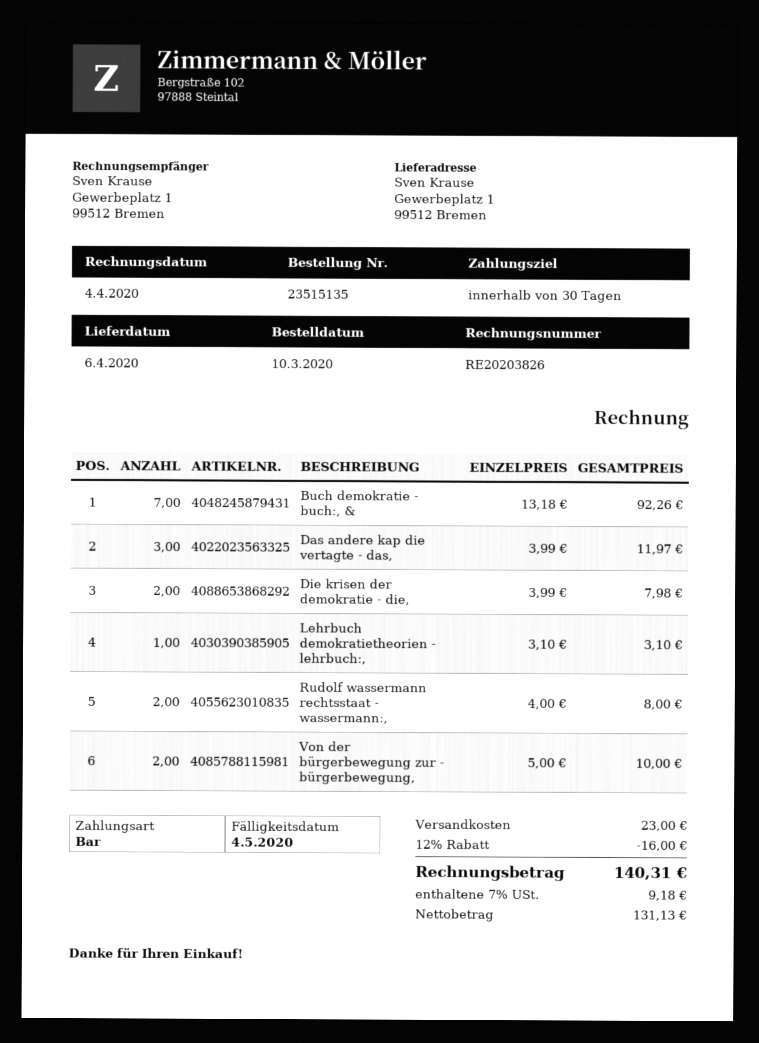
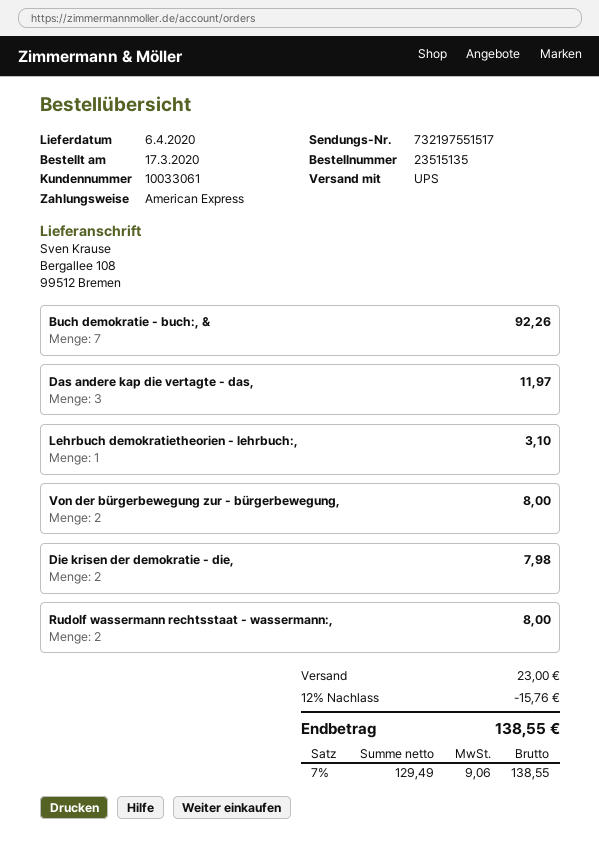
order date: 2020-03-10 -> 2020-03-17
payment method: cash -> American Express
ship to: Gewerbeplatz 1, 99512 Bremen -> Bergallee 108, 99512 Bremen
Von der bürgerbewegung zur - bürgerbewegung,: 2 for 10.00 -> 2 for 8.00
discount: 12% = 16.00 -> 12% = 15.76
net: 131.13 -> 129.49
tax: 7% = 9.18 -> 7% = 9.06
total: 140.31 -> 138.55

